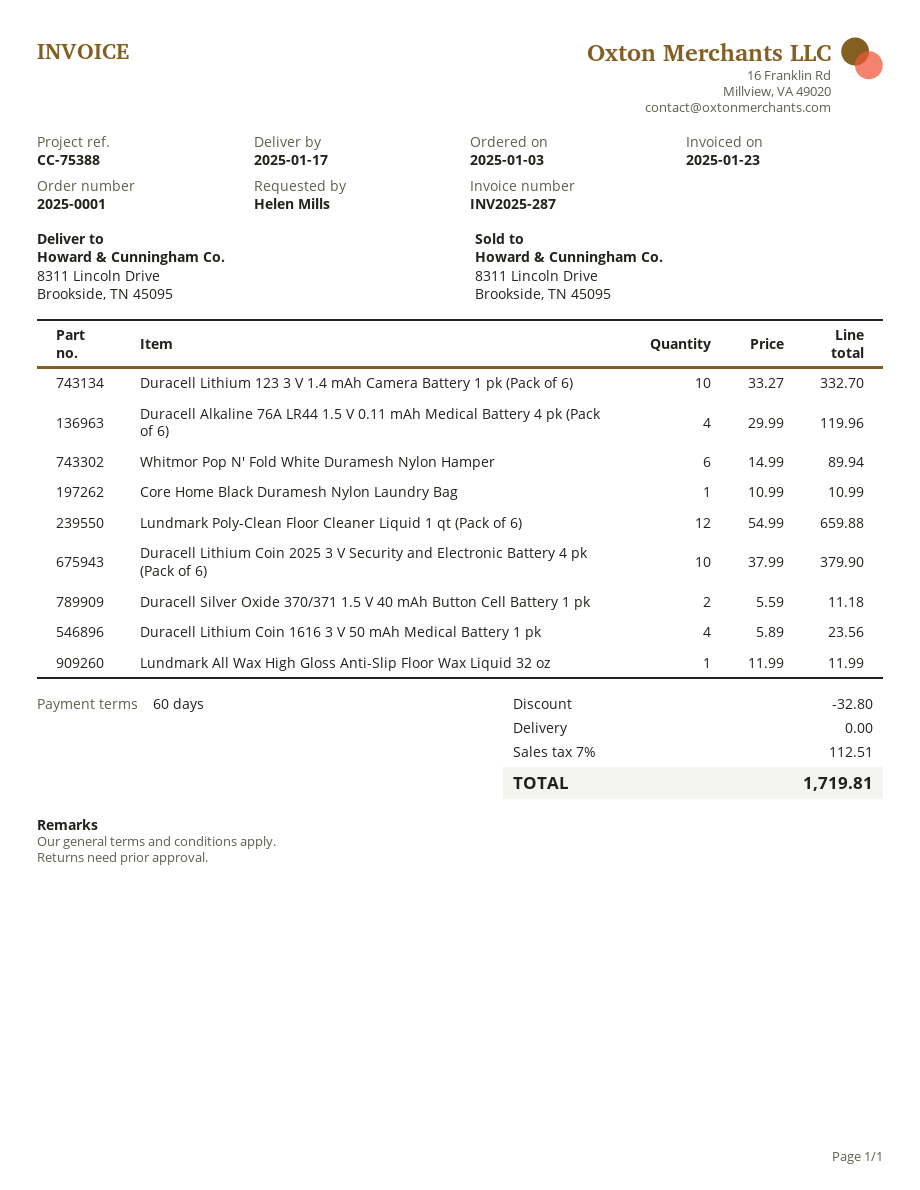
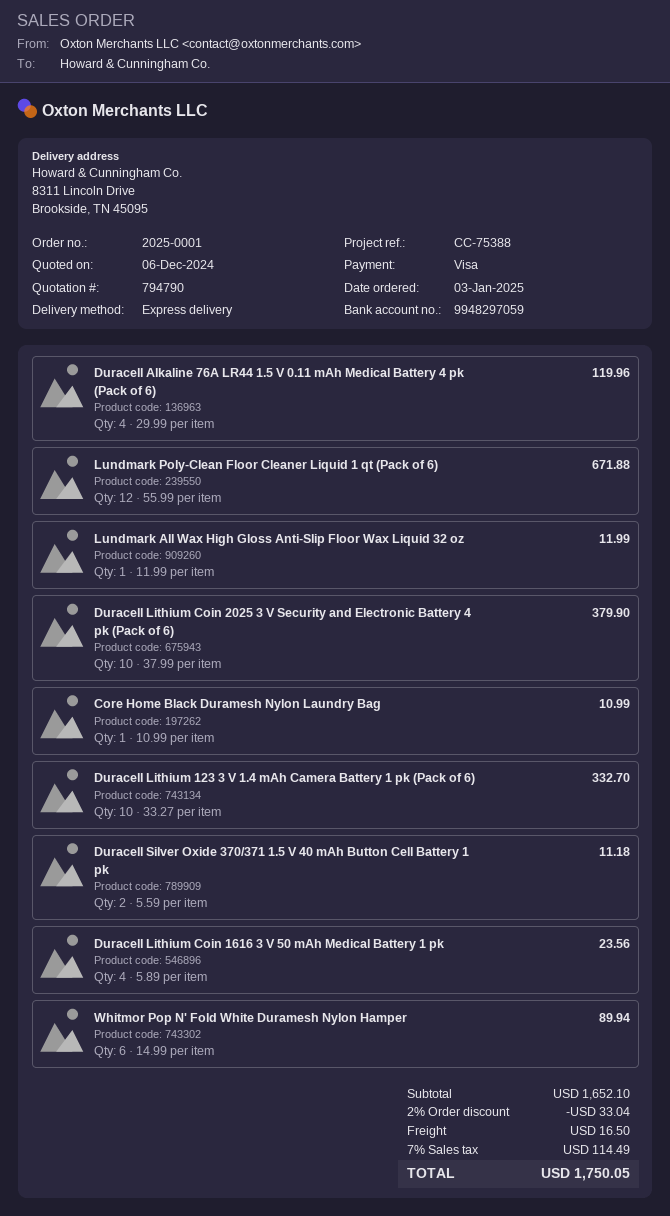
Lundmark Poly-Clean Floor Cleaner Liquid 1 qt (Pack of 6): 12 x 54.99 = 659.88 -> 12 x 55.99 = 671.88
discount: 32.80 -> 33.04
shipping: 0.00 -> 16.50
tax: 7% = 112.51 -> 7% = 114.49
total: 1719.81 -> 1750.05

